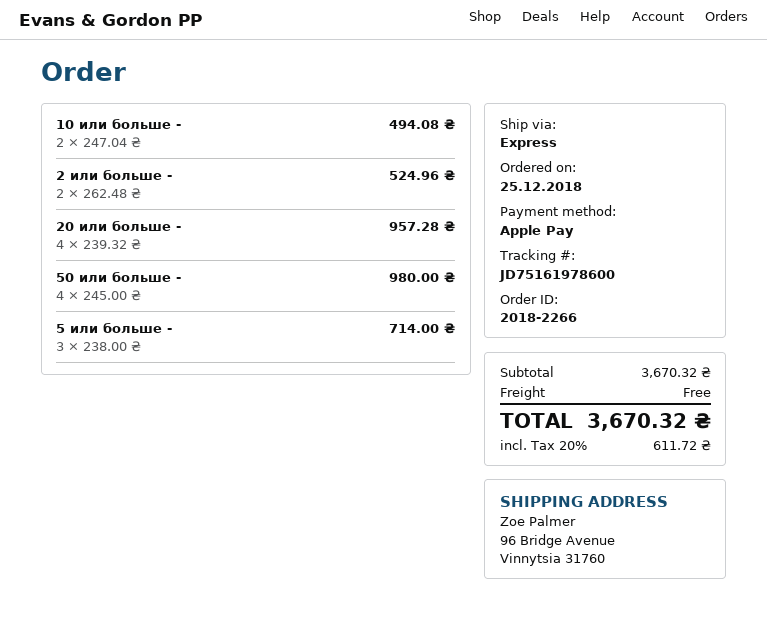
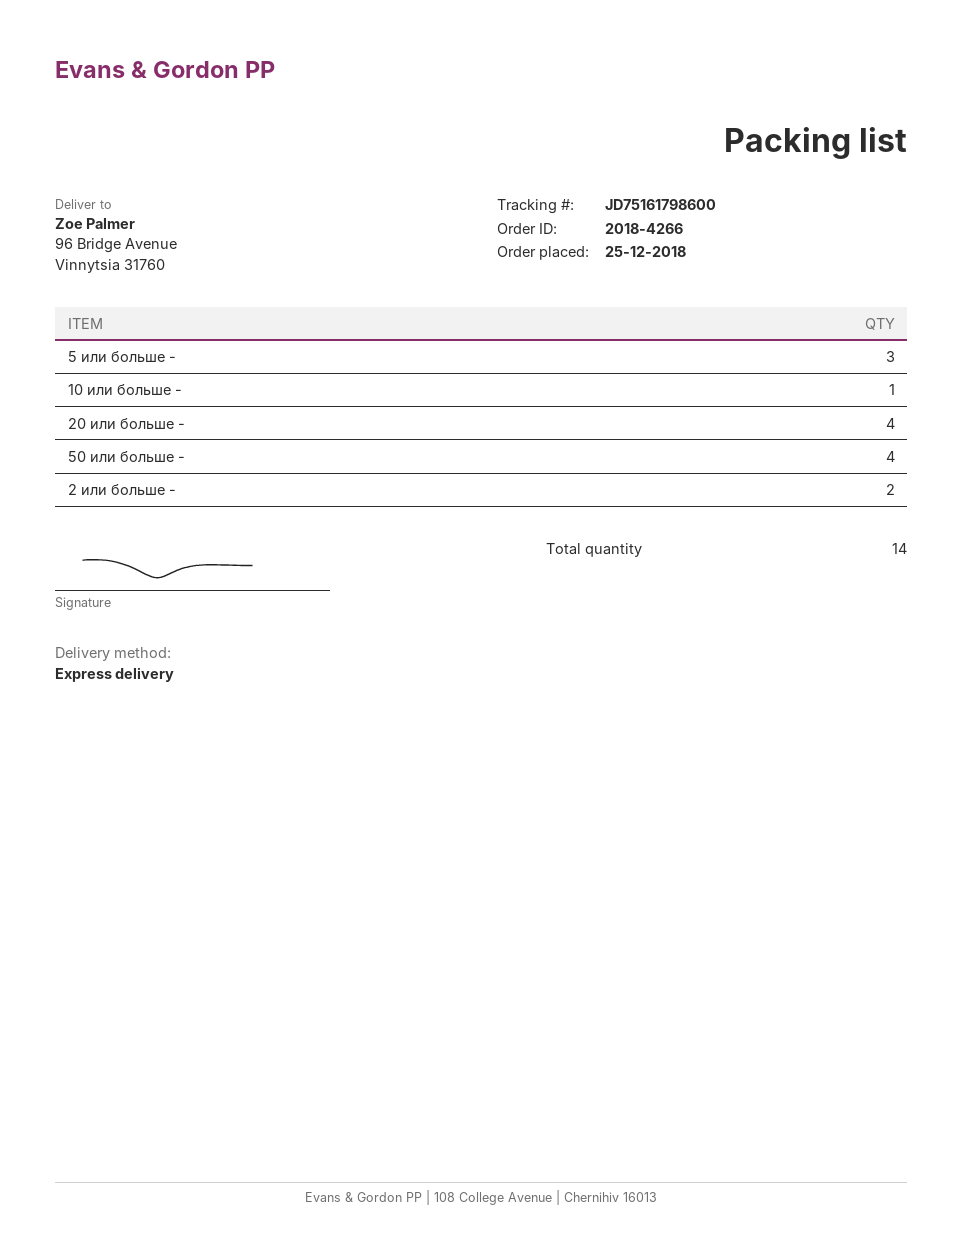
order number: 2018-2266 -> 2018-4266
tracking number: JD75161978600 -> JD75161798600
10 или больше -: 2 -> 1

